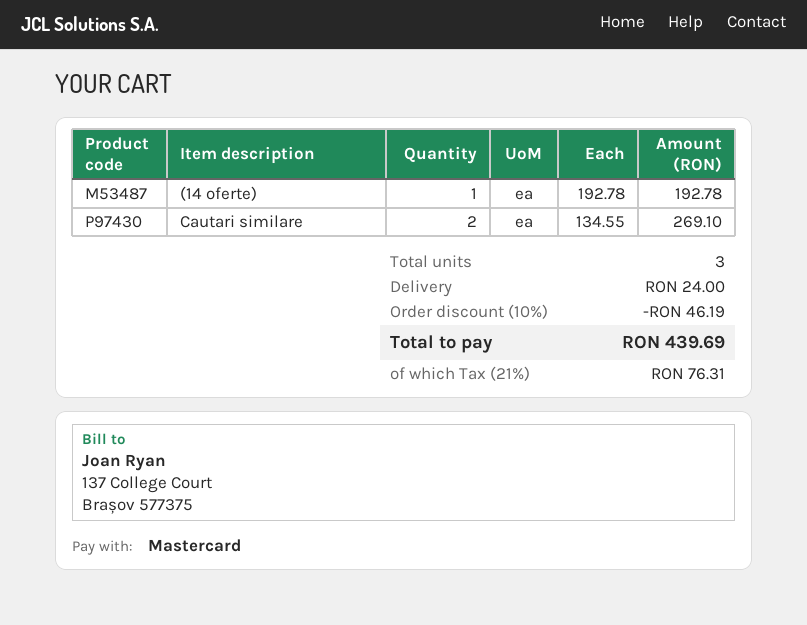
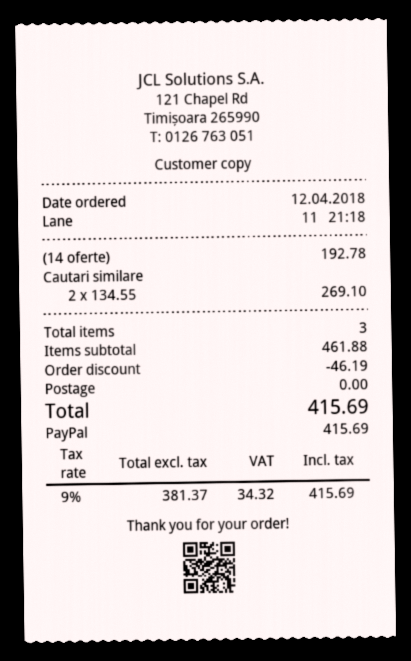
payment method: Mastercard -> PayPal
shipping: 24.00 -> 0.00
tax: 21% = 76.31 -> 9% = 34.32
total: 439.69 -> 415.69

